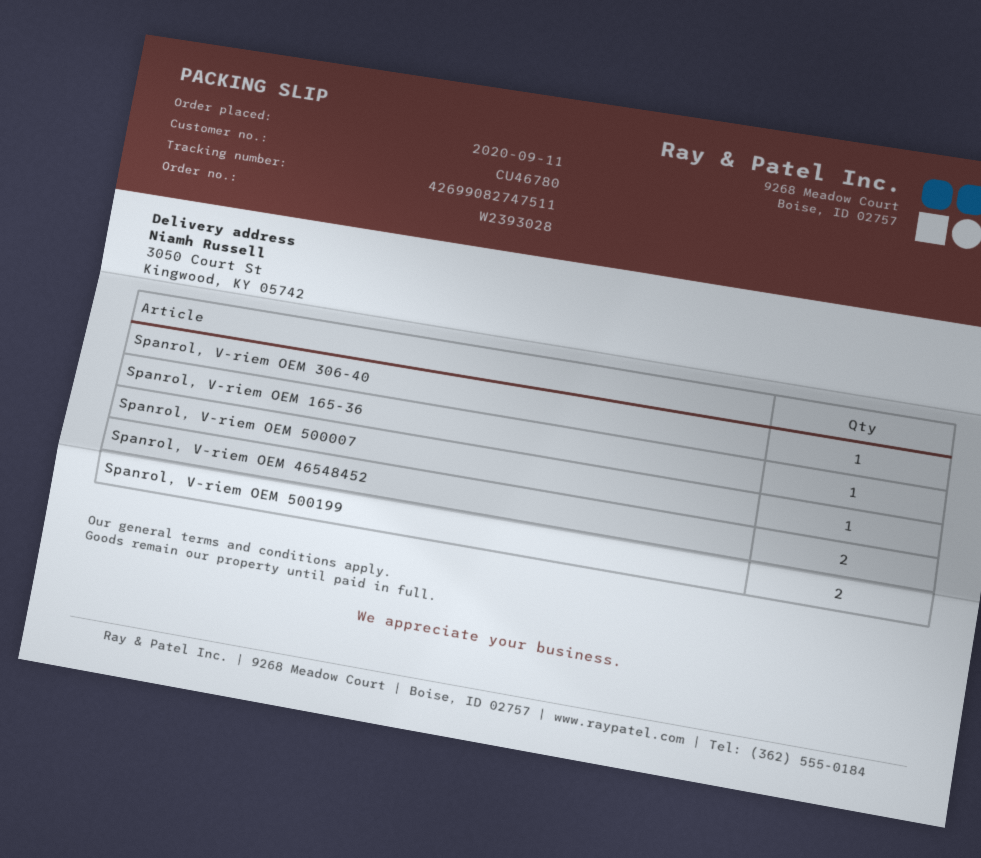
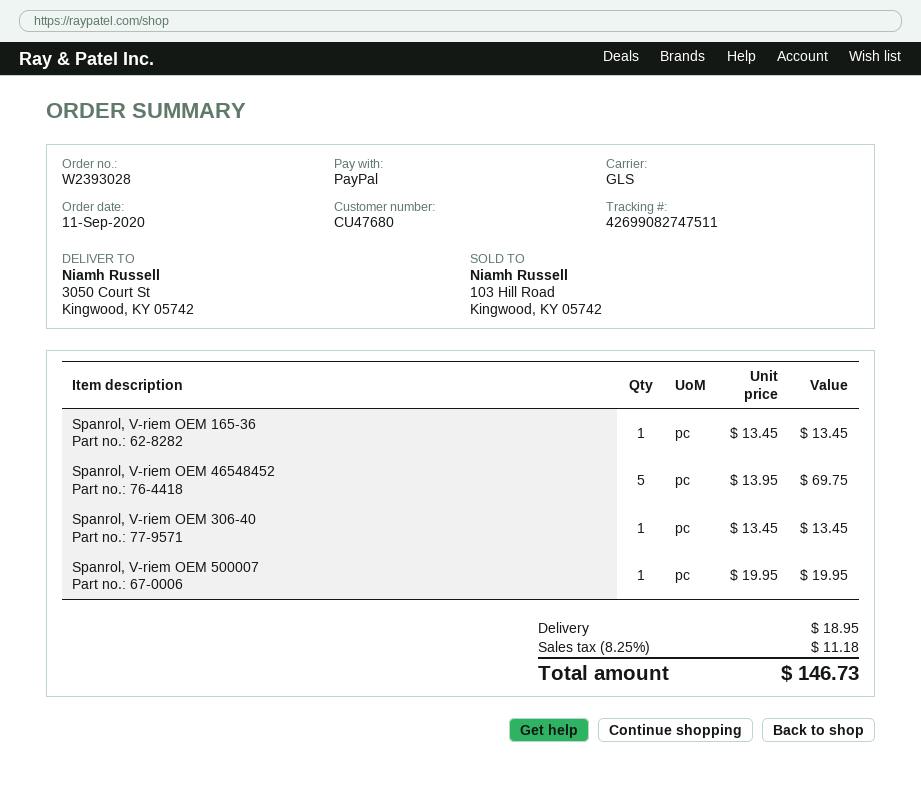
customer number: CU46780 -> CU47680
Spanrol, V-riem OEM 46548452: 2 -> 5
Spanrol, V-riem OEM 500199: 2 -> none

